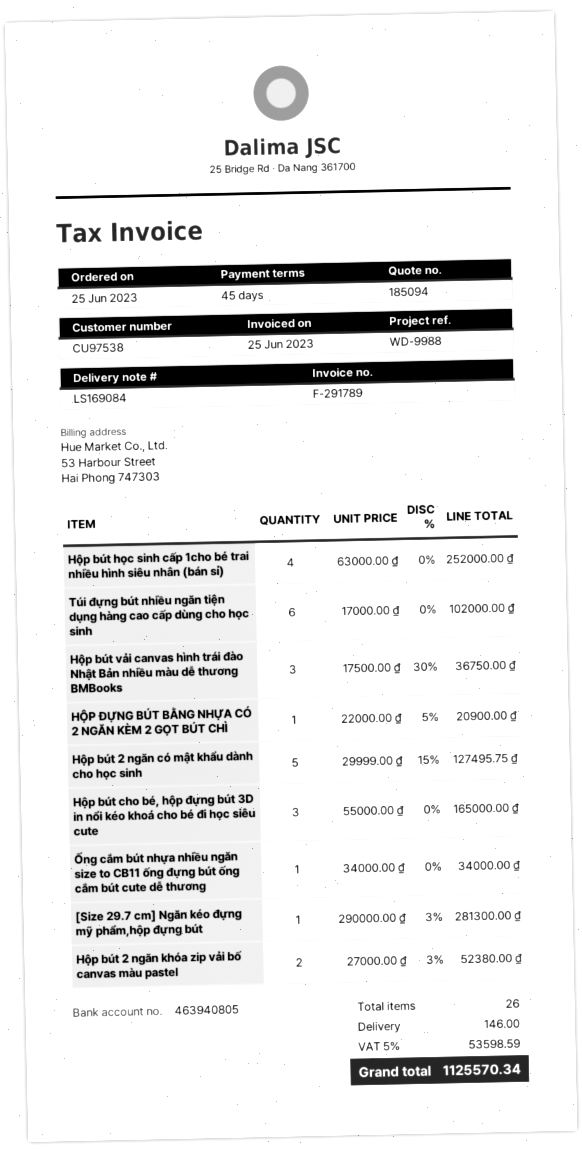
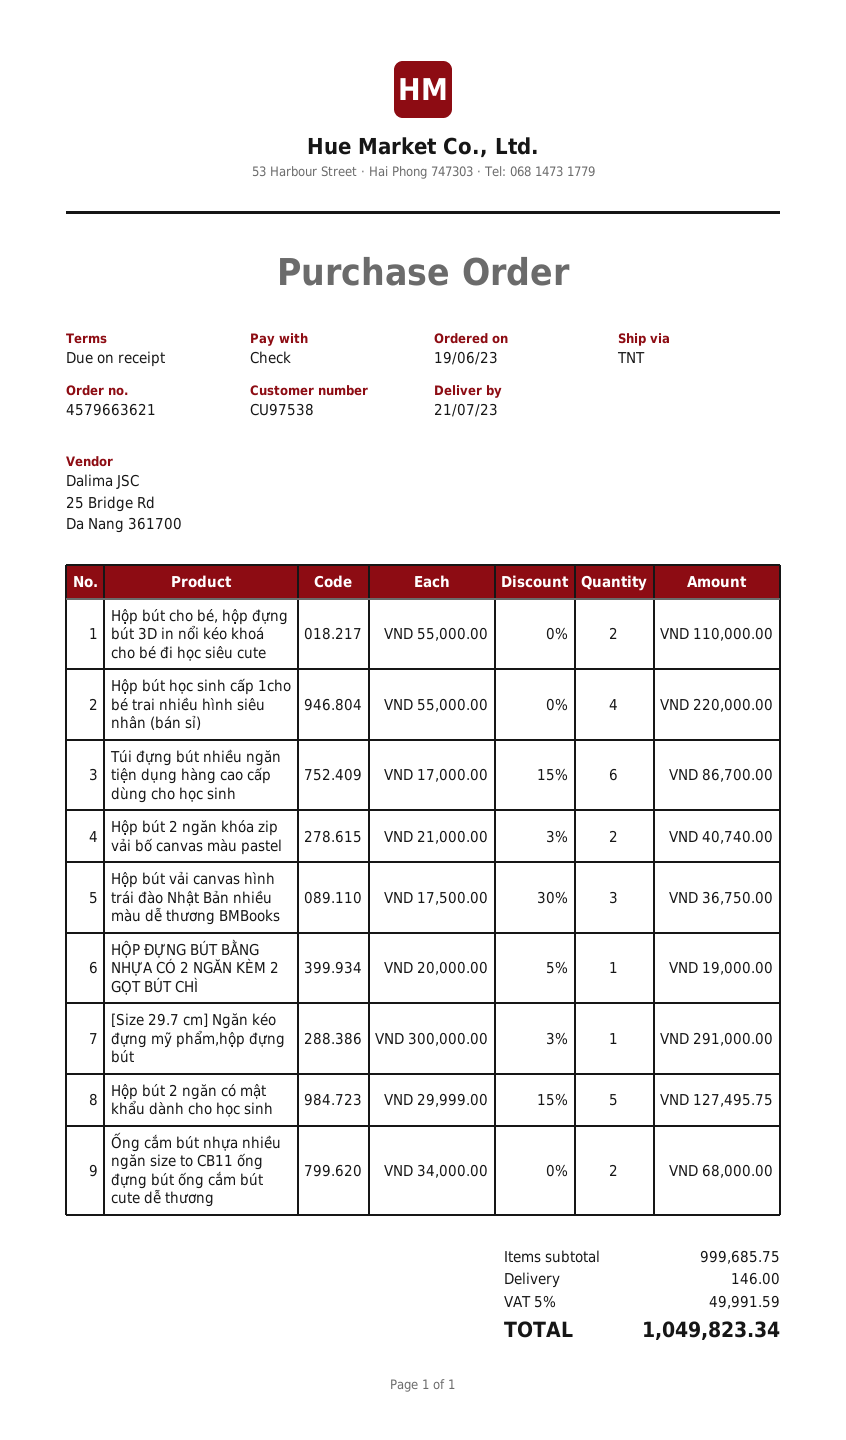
order date: 2023-06-25 -> 2023-06-19
payment terms: 45 days -> on receipt
Hộp bút học sinh cấp 1cho bé trai nhiều hình siêu nhân (bán sỉ): 4 x 63000.00 = 252000.00 -> 4 x 55000.00 = 220000.00
Túi đựng bút nhiều ngăn tiện dụng hàng cao cấp dùng cho học sinh: 6 x 17000.00 = 102000.00 -> 6 x 17000.00 - 15% = 86700.00
HỘP ĐỰNG BÚT BẰNG NHỰA CÓ 2 NGĂN KÈM 2 GỌT BÚT CHÌ: 1 x 22000.00 - 5% = 20900.00 -> 1 x 20000.00 - 5% = 19000.00
Hộp bút cho bé, hộp đựng bút 3D in nổi kéo khoá cho bé đi học siêu cute: 3 x 55000.00 = 165000.00 -> 2 x 55000.00 = 110000.00
Ống cắm bút nhựa nhiều ngăn size to CB11 ống đựng bút ống cắm bút cute dễ thương: 1 x 34000.00 = 34000.00 -> 2 x 34000.00 = 68000.00
[Size 29.7 cm] Ngăn kéo đựng mỹ phẩm,hộp đựng bút: 1 x 290000.00 - 3% = 281300.00 -> 1 x 300000.00 - 3% = 291000.00
Hộp bút 2 ngăn khóa zip vải bố canvas màu pastel: 2 x 27000.00 - 3% = 52380.00 -> 2 x 21000.00 - 3% = 40740.00
tax: 5% = 53598.59 -> 5% = 49991.59
total: 1125570.34 -> 1049823.34

